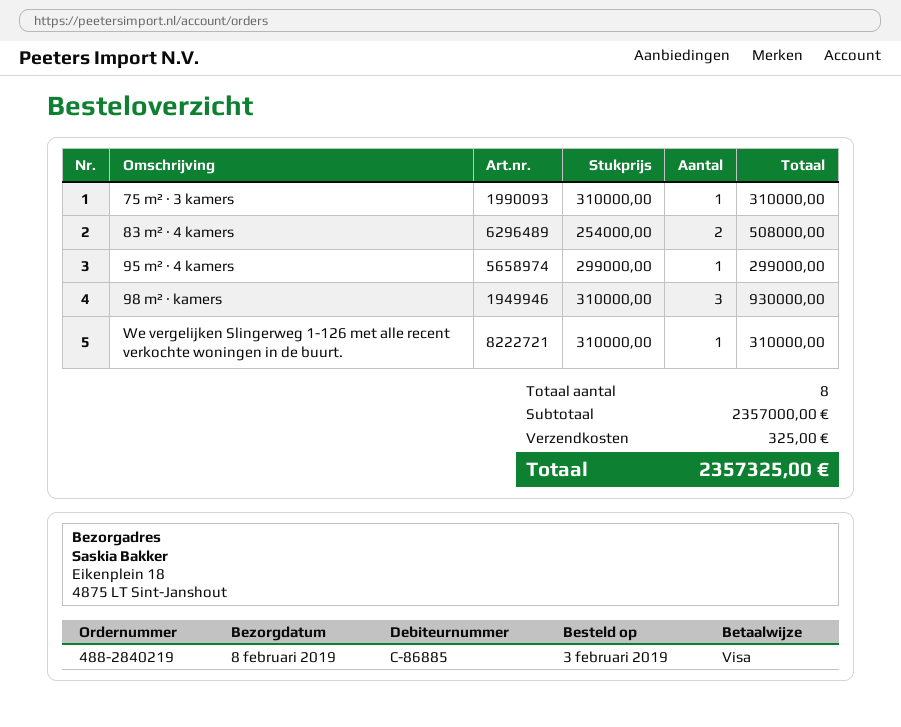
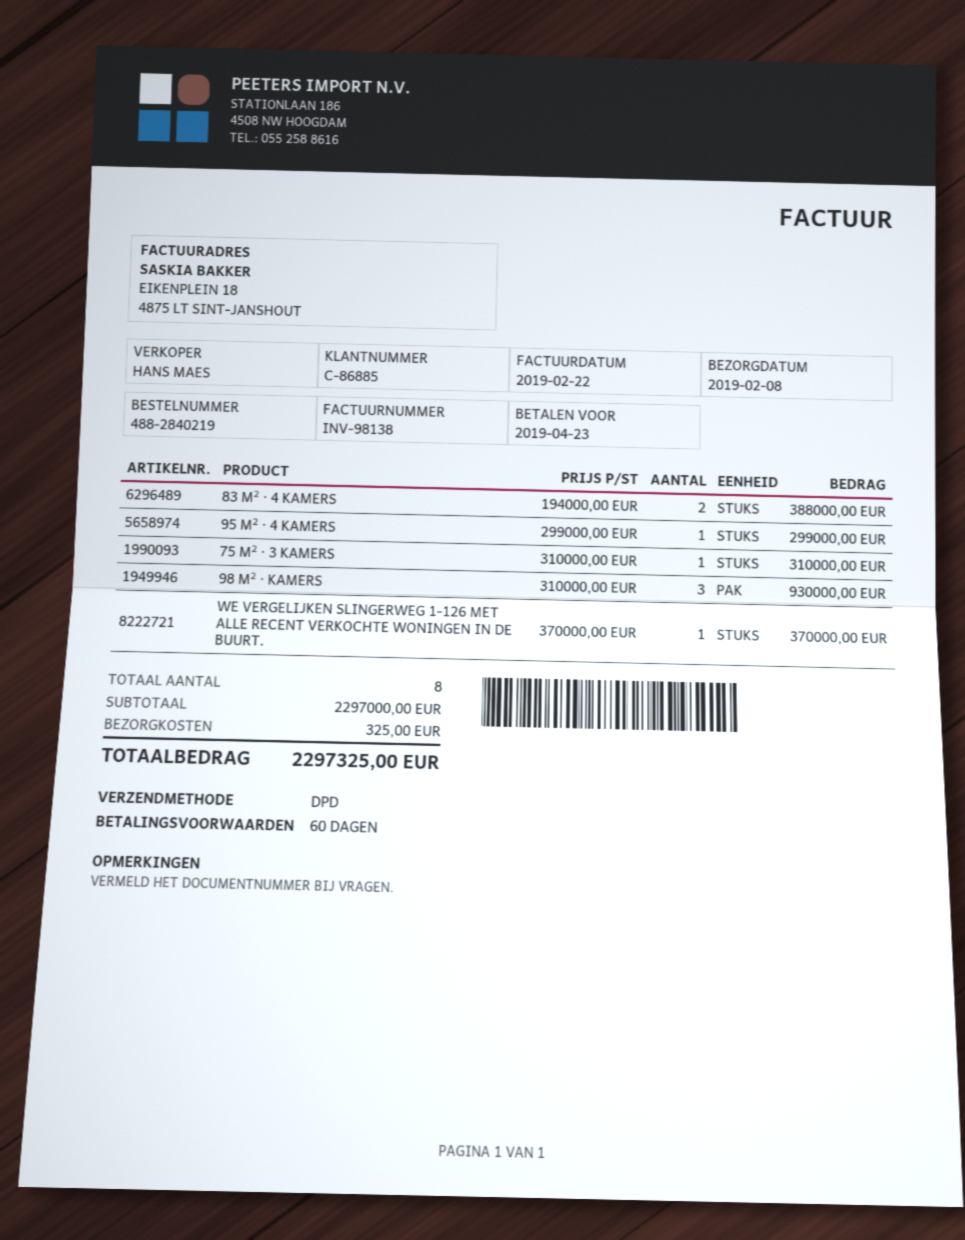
83 m² · 4 kamers: 2 x 254000.00 = 508000.00 -> 2 x 194000.00 = 388000.00
We vergelijken Slingerweg 1-126 met alle recent verkochte woningen in de buurt.: 1 x 310000.00 = 310000.00 -> 1 x 370000.00 = 370000.00
subtotal: 2357000.00 -> 2297000.00
total: 2357325.00 -> 2297325.00

